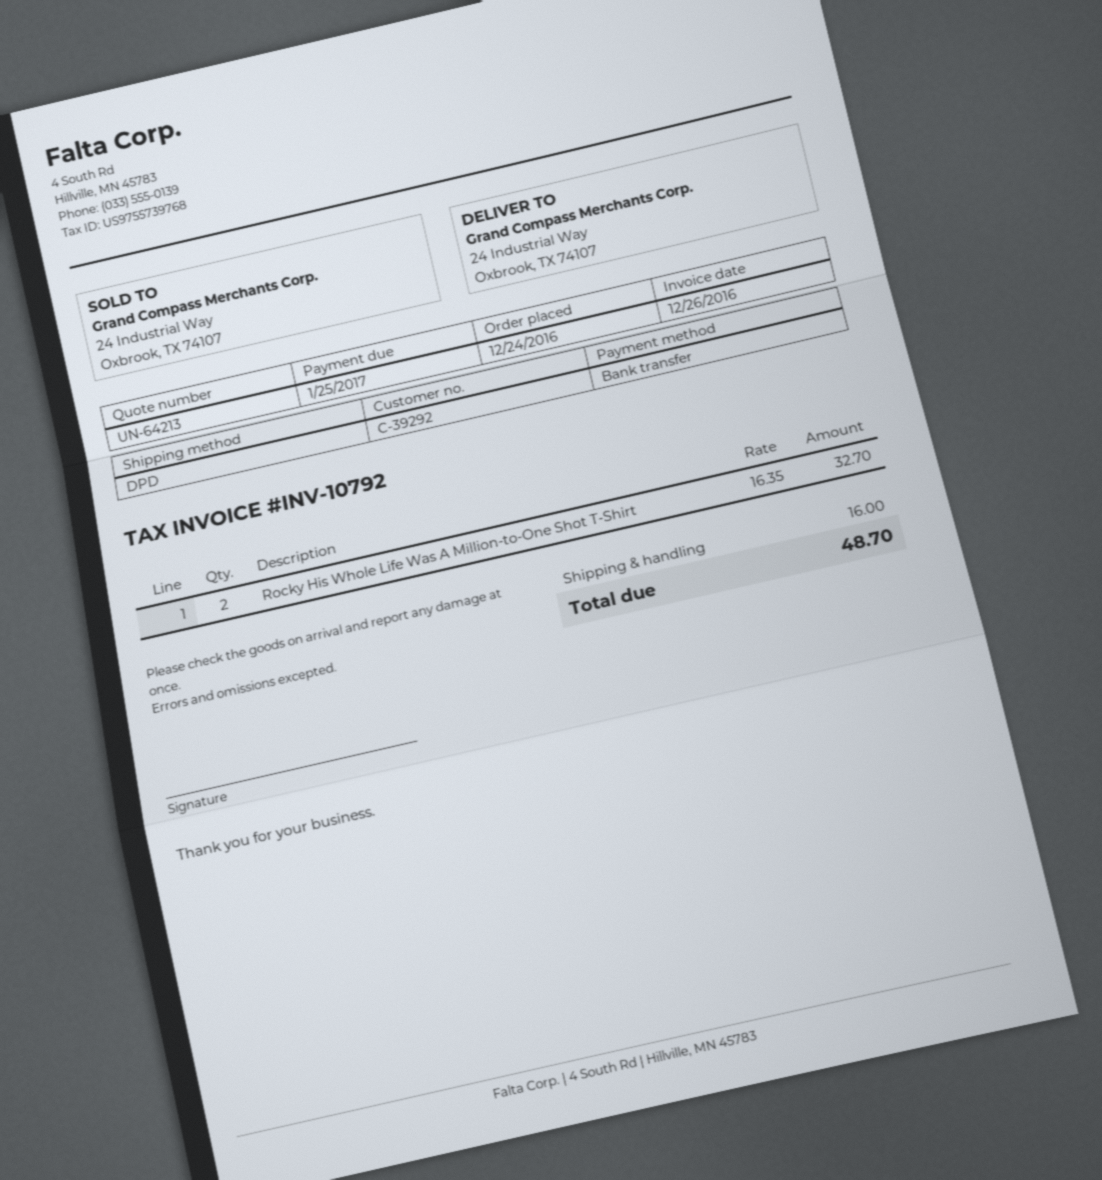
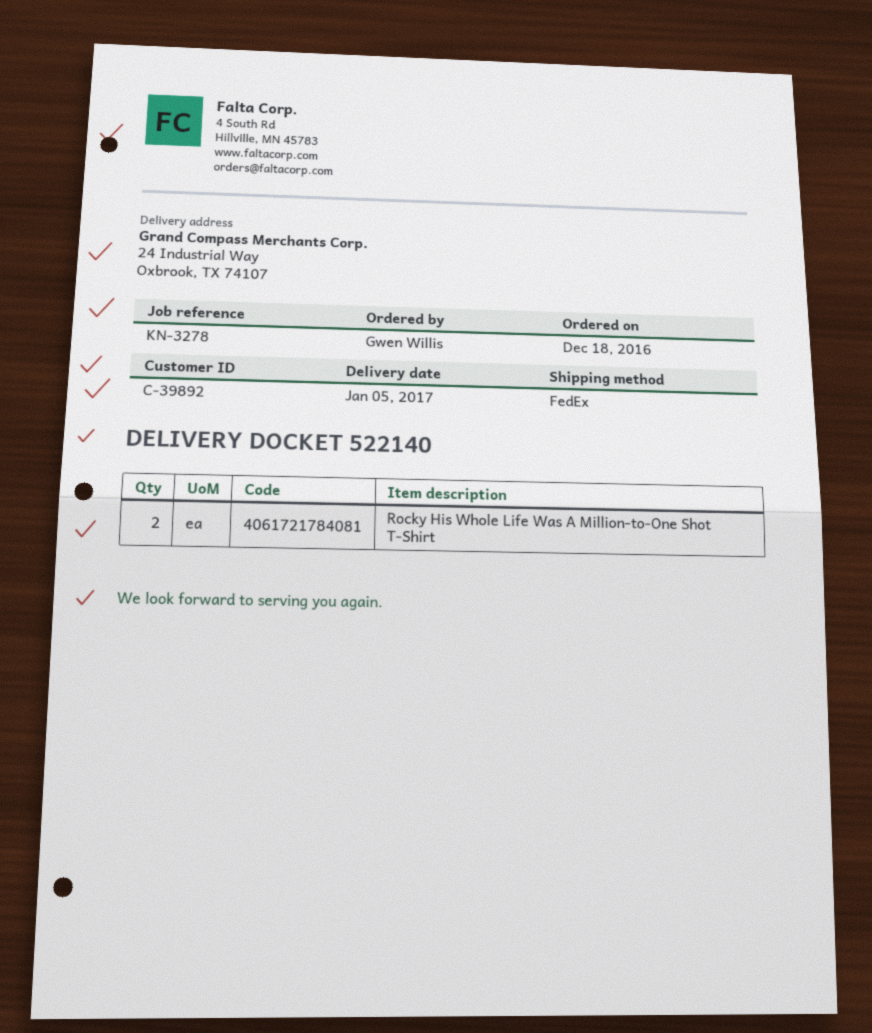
order date: 2016-12-24 -> 2016-12-18
customer number: C-39292 -> C-39892
shipping method: DPD -> FedEx

